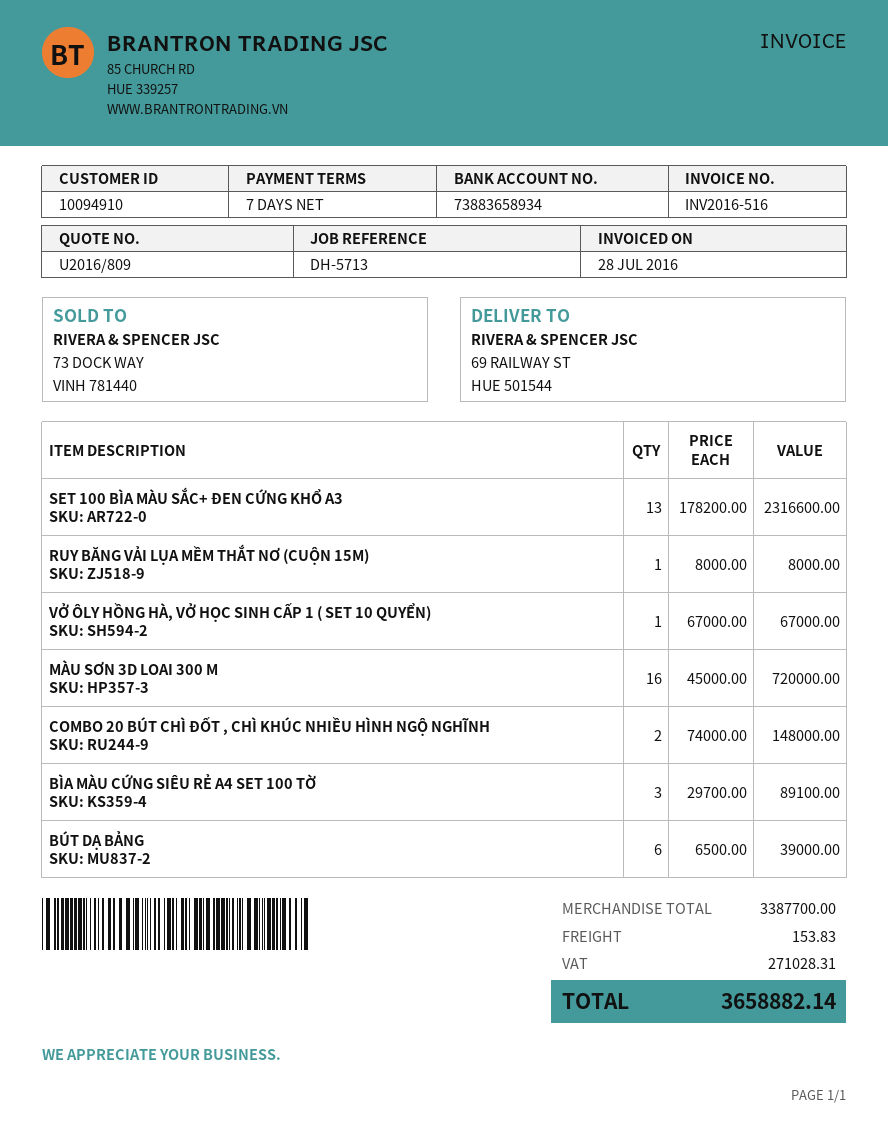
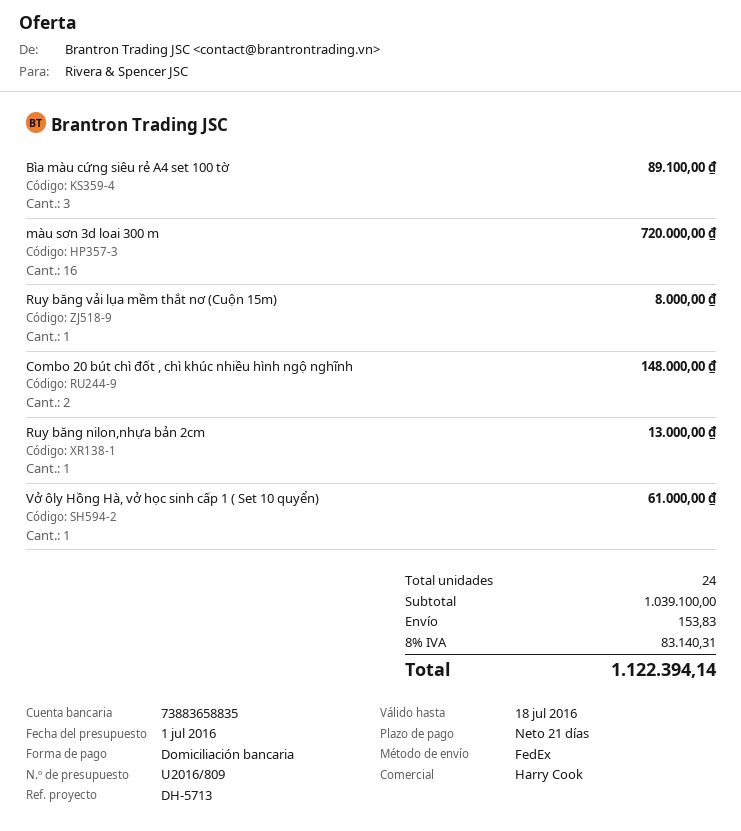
payment terms: 7 days -> 21 days
bank account: 73883658934 -> 73883658835
SET 100 BÌA MÀU SẮC+ ĐEN CỨNG KHỔ A3: 13 for 2316600.00 -> none
VỞ ÔLY HỒNG HÀ, VỞ HỌC SINH CẤP 1 ( SET 10 QUYỂN): 1 for 67000.00 -> 1 for 61000.00
BÚT DẠ BẢNG: 6 for 39000.00 -> none
Ruy băng nilon,nhựa bản 2cm: none -> 1 for 13000.00
subtotal: 3387700.00 -> 1039100.00
tax: 271028.31 -> 83140.31
total: 3658882.14 -> 1122394.14

